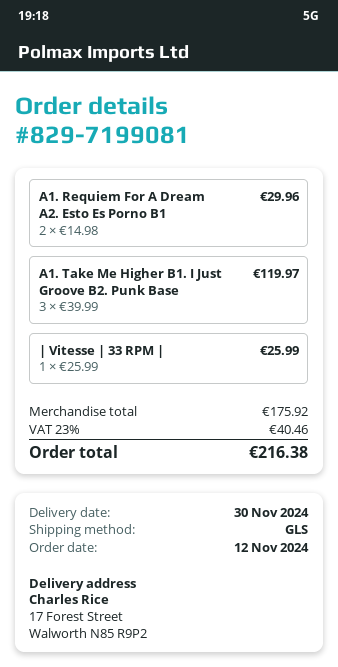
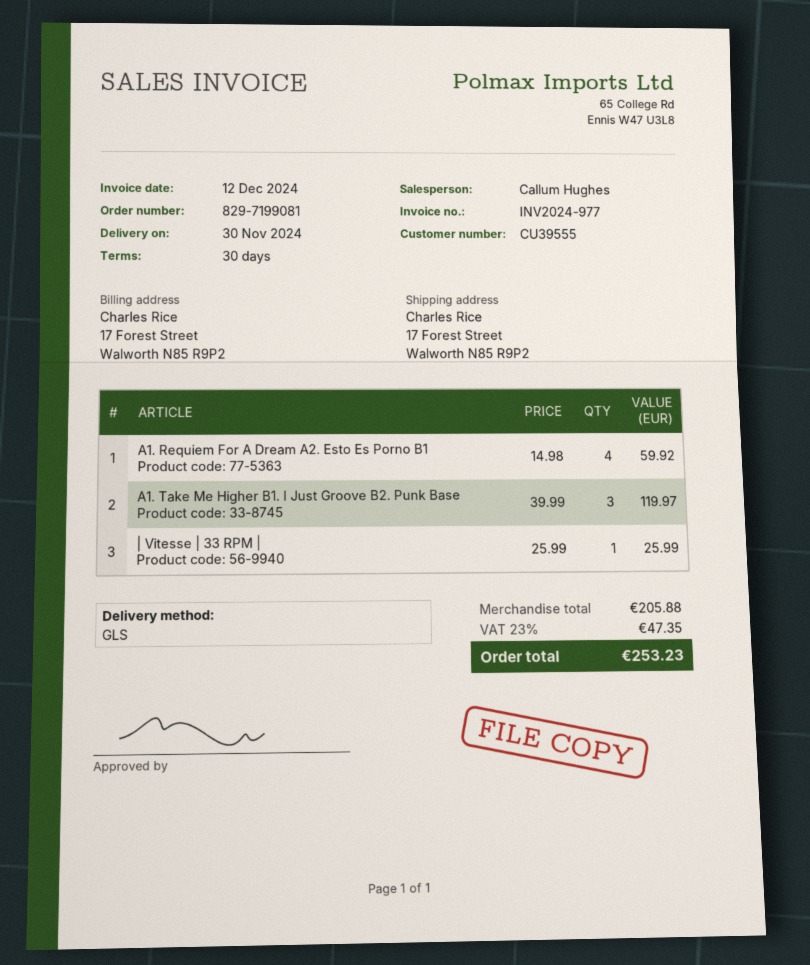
A1. Requiem For A Dream A2. Esto Es Porno B1: 2 x 14.98 = 29.96 -> 4 x 14.98 = 59.92
subtotal: 175.92 -> 205.88
tax: 23% = 40.46 -> 23% = 47.35
total: 216.38 -> 253.23

